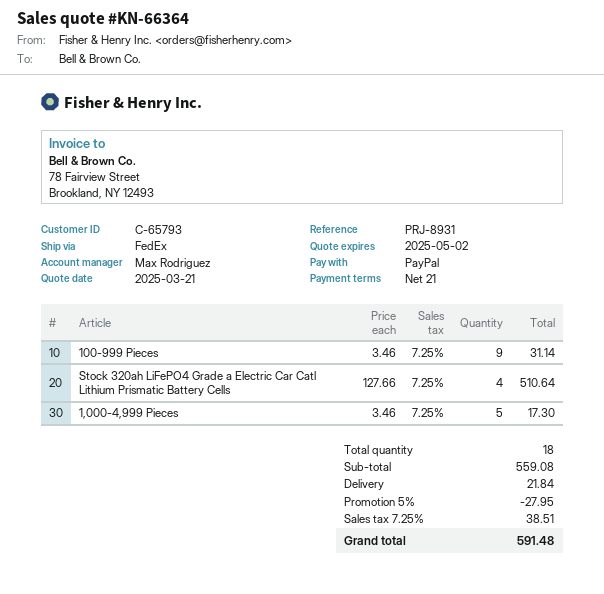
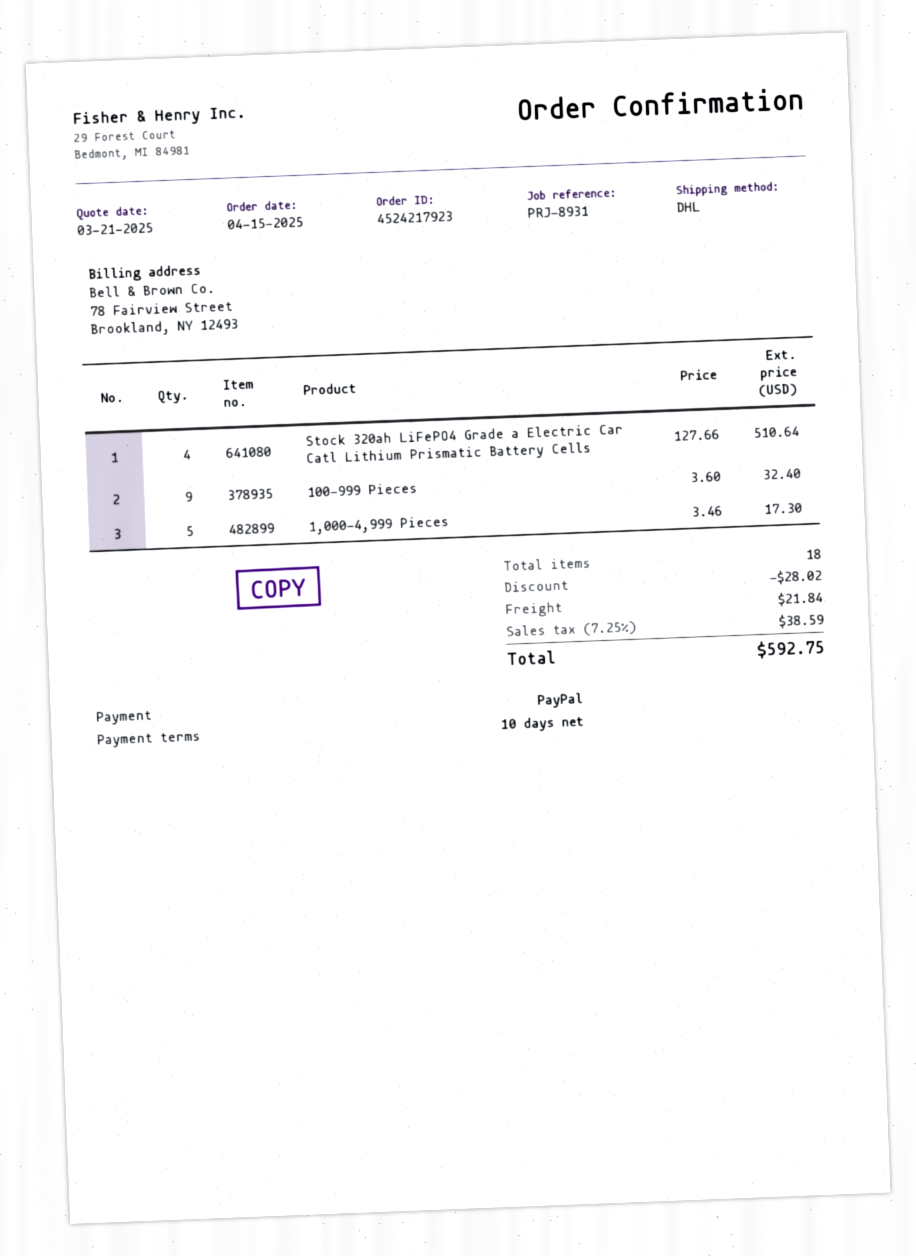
payment terms: 21 days -> 10 days
shipping method: FedEx -> DHL
100-999 Pieces: 9 x 3.46 = 31.14 -> 9 x 3.60 = 32.40
discount: 27.95 -> 28.02
tax: 7.25% = 38.51 -> 7.25% = 38.59
total: 591.48 -> 592.75

